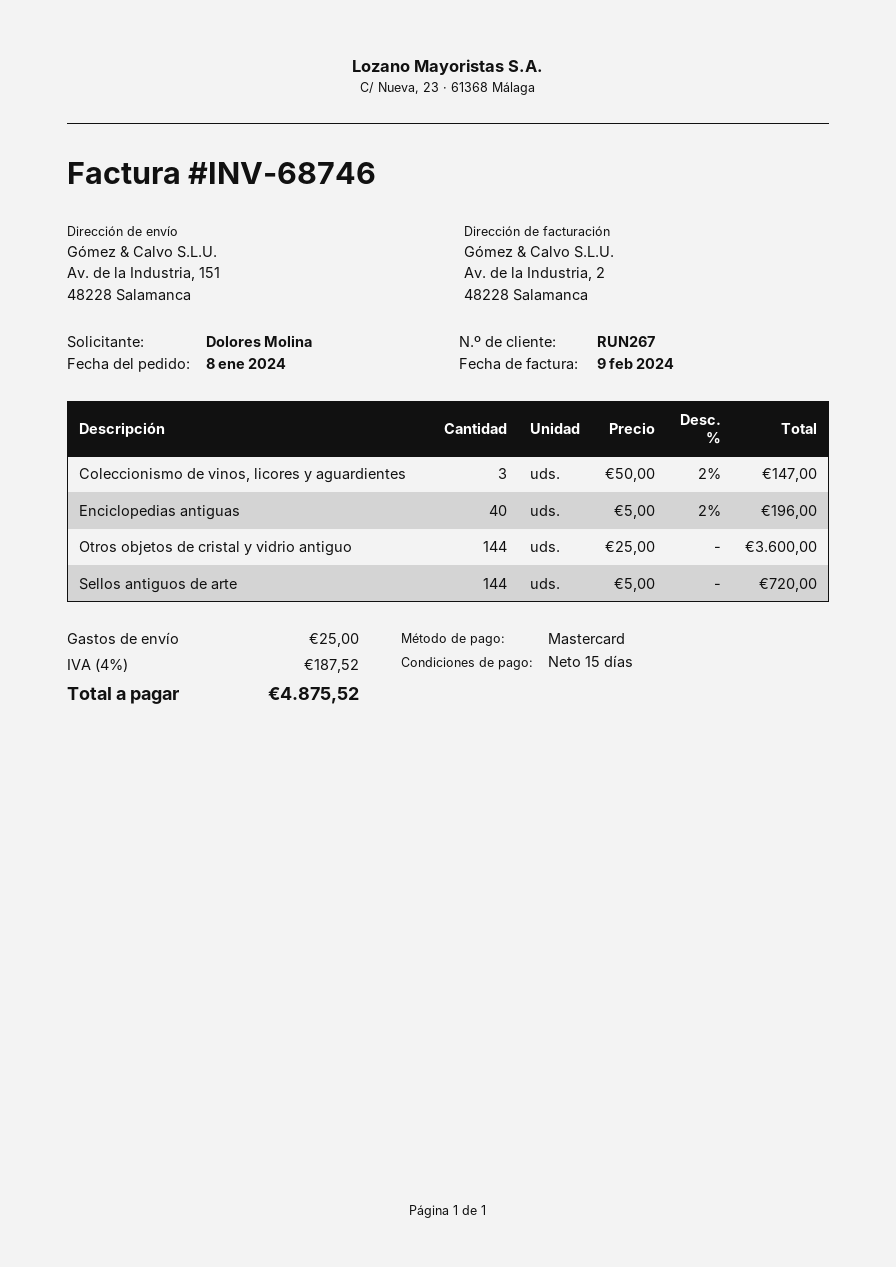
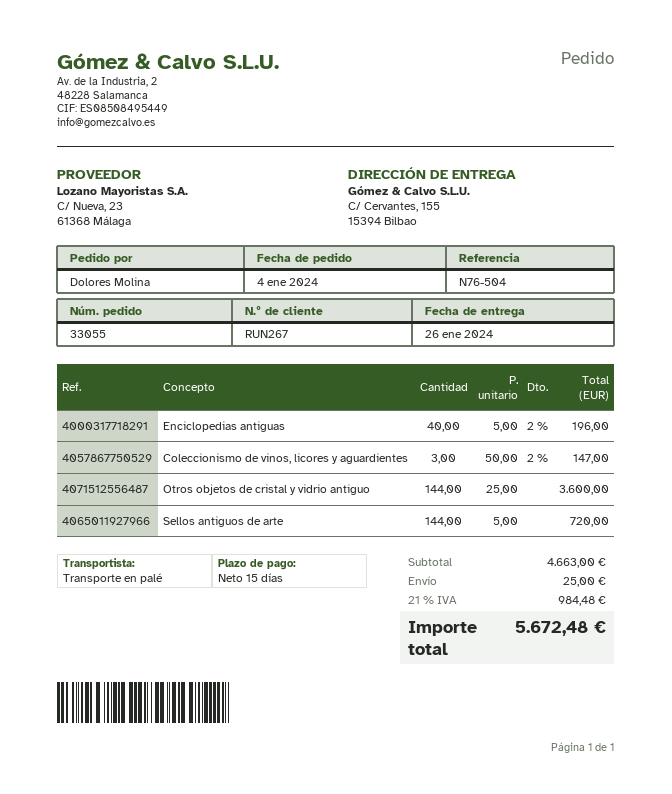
order date: 2024-01-08 -> 2024-01-04
ship to: Av. de la Industria, 151, 48228 Salamanca -> C/ Cervantes, 155, 15394 Bilbao
tax: 4% = 187.52 -> 21% = 984.48
total: 4875.52 -> 5672.48

